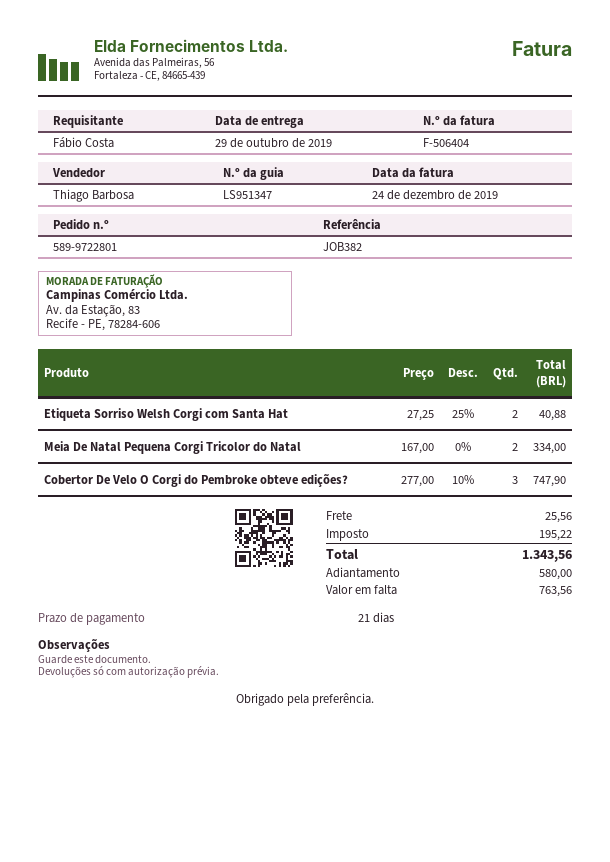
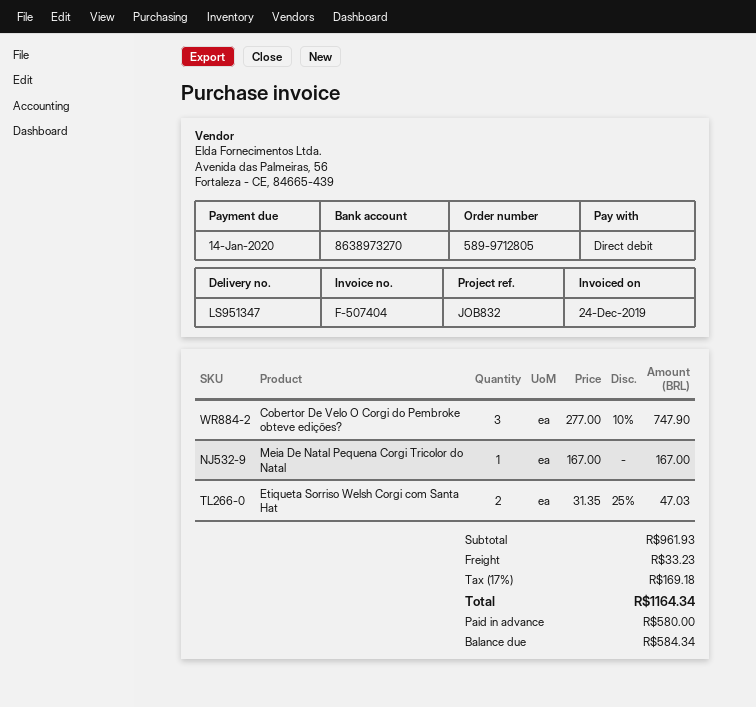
order number: 589-9722801 -> 589-9712805
invoice number: F-506404 -> F-507404
reference: JOB382 -> JOB832
Etiqueta Sorriso Welsh Corgi com Santa Hat: 2 x 27.25 - 25% = 40.88 -> 2 x 31.35 - 25% = 47.03
Meia De Natal Pequena Corgi Tricolor do Natal: 2 x 167.00 = 334.00 -> 1 x 167.00 = 167.00
shipping: 25.56 -> 33.23
tax: 195.22 -> 169.18
total: 1343.56 -> 1164.34
balance: 763.56 -> 584.34

